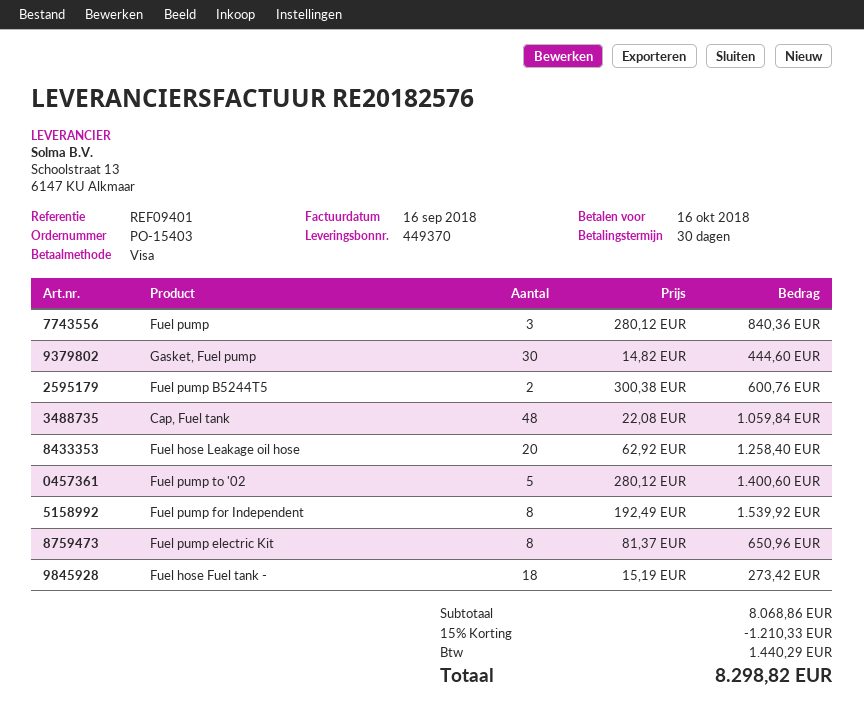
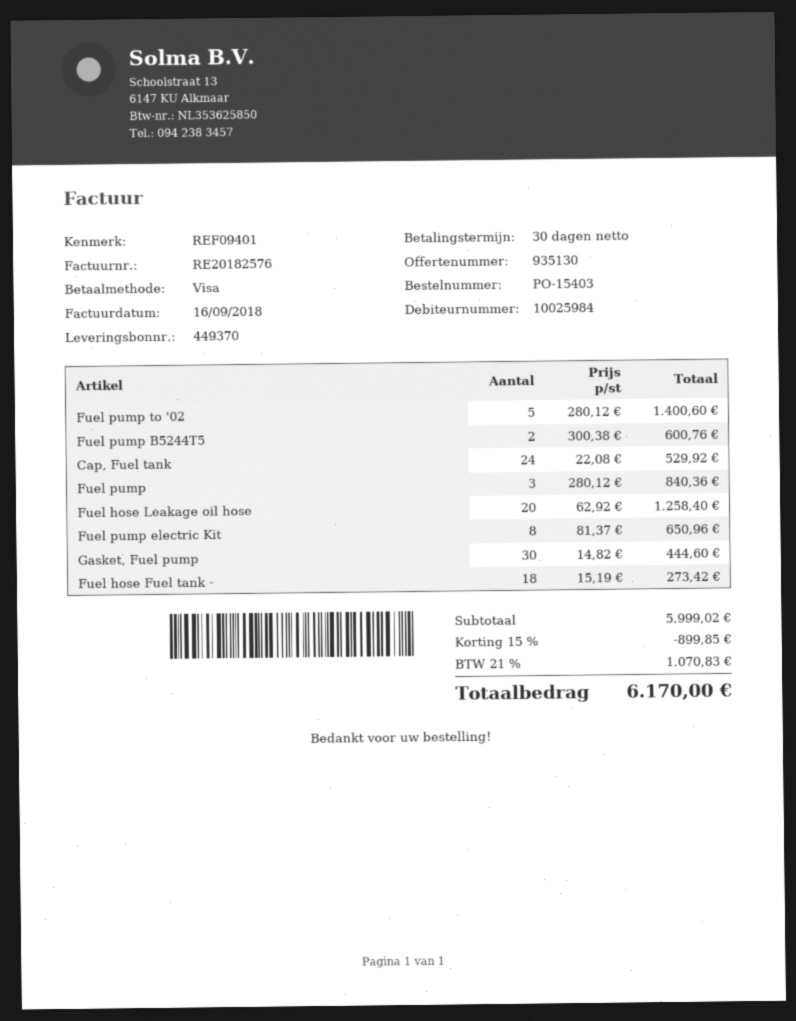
Cap, Fuel tank: 48 x 22.08 = 1059.84 -> 24 x 22.08 = 529.92
Fuel pump for Independent: 8 x 192.49 = 1539.92 -> none
subtotal: 8068.86 -> 5999.02
discount: 15% = 1210.33 -> 15% = 899.85
tax: 1440.29 -> 1070.83
total: 8298.82 -> 6170.00

